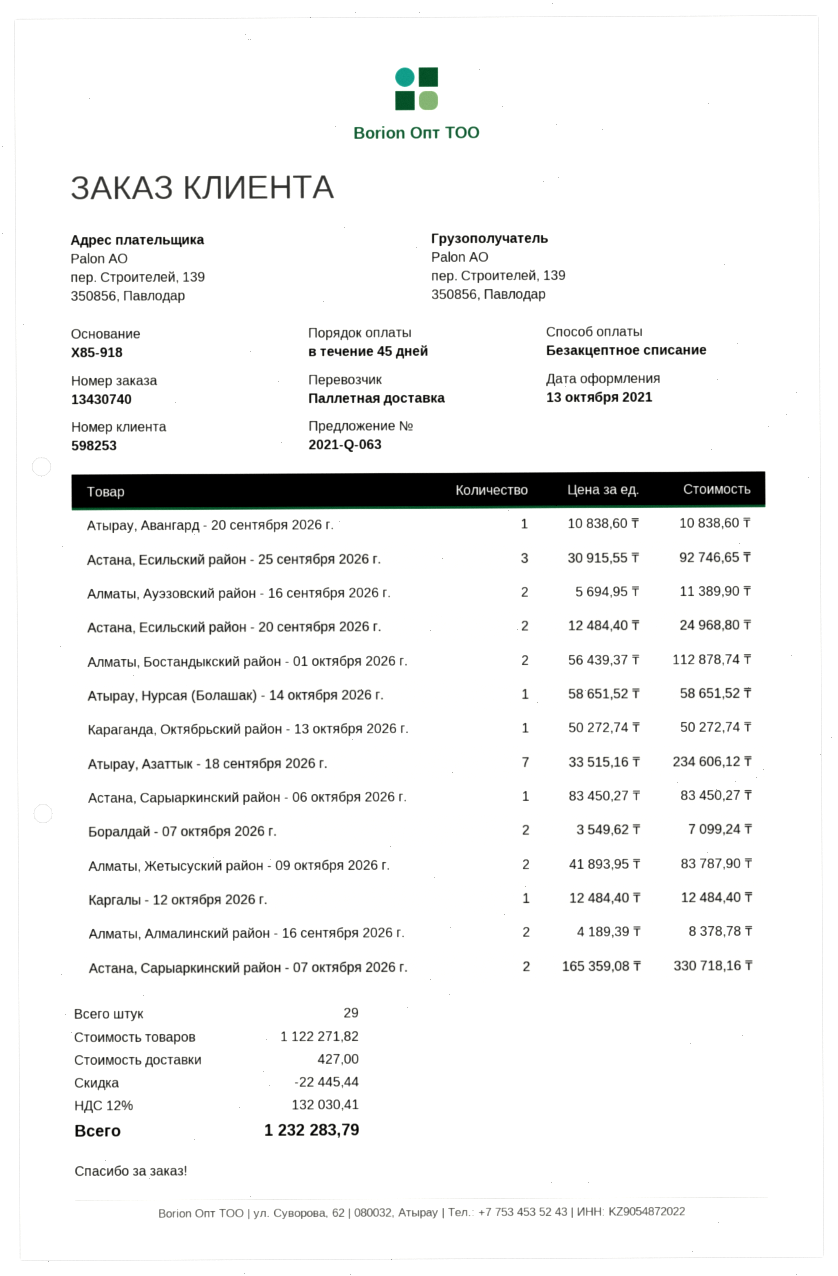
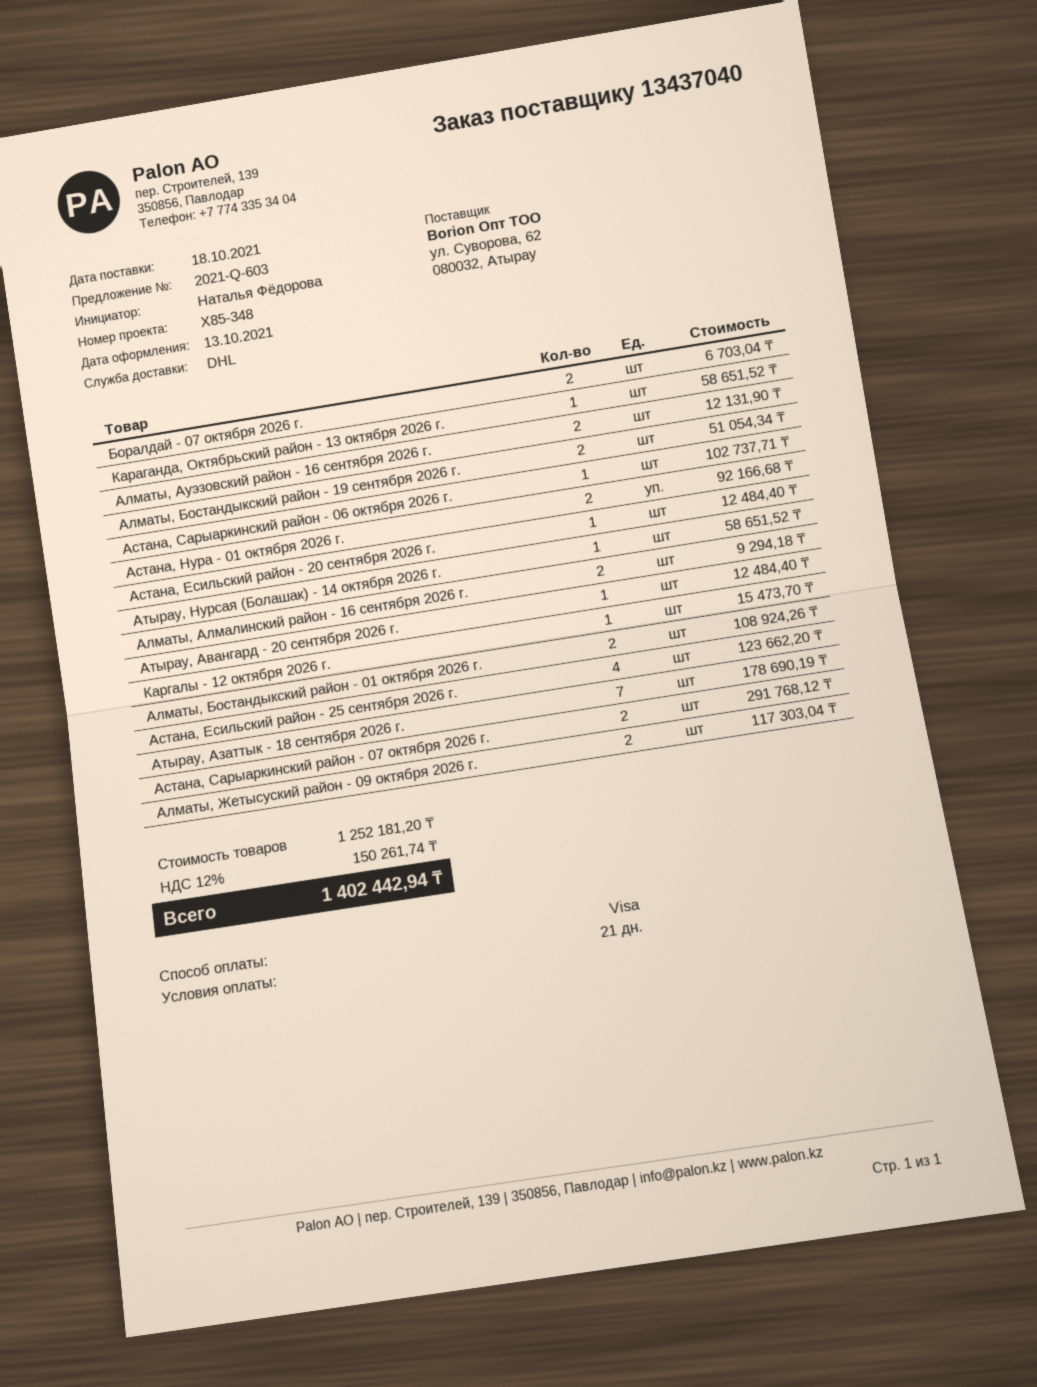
quote number: 2021-Q-063 -> 2021-Q-603
order number: 13430740 -> 13437040
payment terms: 45 days -> 21 days
reference: X85-918 -> X85-348
payment method: direct debit -> Visa
shipping method: pallet freight -> DHL
Атырау, Авангард - 20 сентября 2026 г.: 1 for 10838.60 -> 1 for 12484.40
Астана, Есильский район - 25 сентября 2026 г.: 3 for 92746.65 -> 4 for 123662.20
Алматы, Ауэзовский район - 16 сентября 2026 г.: 2 for 11389.90 -> 2 for 12131.90
Астана, Есильский район - 20 сентября 2026 г.: 2 for 24968.80 -> 1 for 12484.40
Алматы, Бостандыкский район - 01 октября 2026 г.: 2 for 112878.74 -> 2 for 108924.26
Караганда, Октябрьский район - 13 октября 2026 г.: 1 for 50272.74 -> 1 for 58651.52
Атырау, Азаттык - 18 сентября 2026 г.: 7 for 234606.12 -> 7 for 178690.19
Астана, Сарыаркинский район - 06 октября 2026 г.: 1 for 83450.27 -> 1 for 102737.71
Боралдай - 07 октября 2026 г.: 2 for 7099.24 -> 2 for 6703.04
Алматы, Жетысуский район - 09 октября 2026 г.: 2 for 83787.90 -> 2 for 117303.04
Каргалы - 12 октября 2026 г.: 1 for 12484.40 -> 1 for 15473.70
Алматы, Алмалинский район - 16 сентября 2026 г.: 2 for 8378.78 -> 2 for 9294.18
Астана, Сарыаркинский район - 07 октября 2026 г.: 2 for 330718.16 -> 2 for 291768.12
Алматы, Бостандыкский район - 19 сентября 2026 г.: none -> 2 for 51054.34
Астана, Нура - 01 октября 2026 г.: none -> 2 for 92166.68
subtotal: 1122271.82 -> 1252181.20
discount: 22445.44 -> none
shipping: 427.00 -> none
tax: 12% = 132030.41 -> 12% = 150261.74
total: 1232283.79 -> 1402442.94

